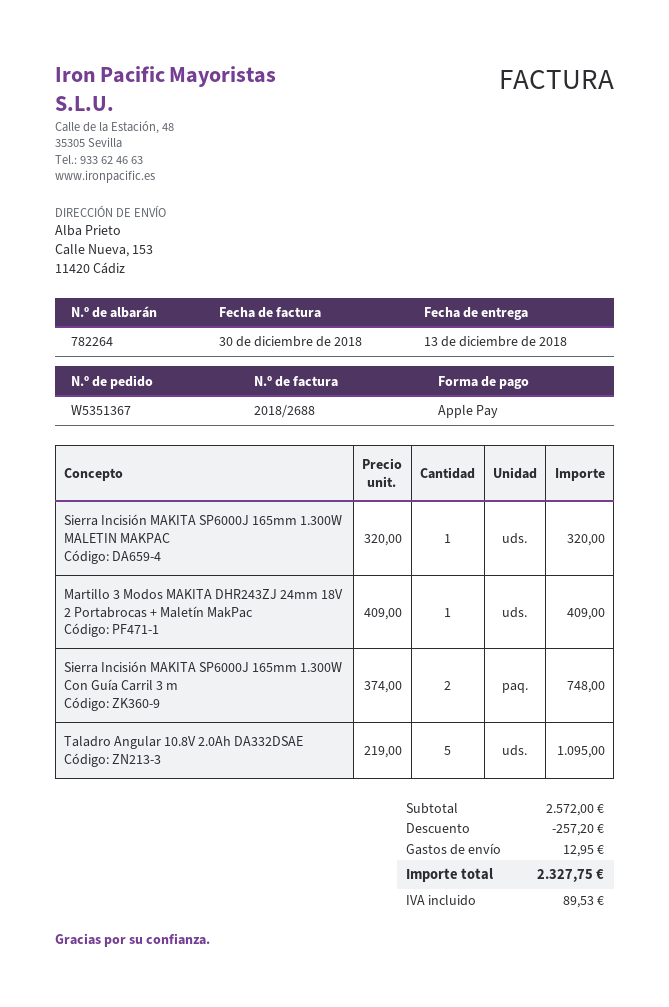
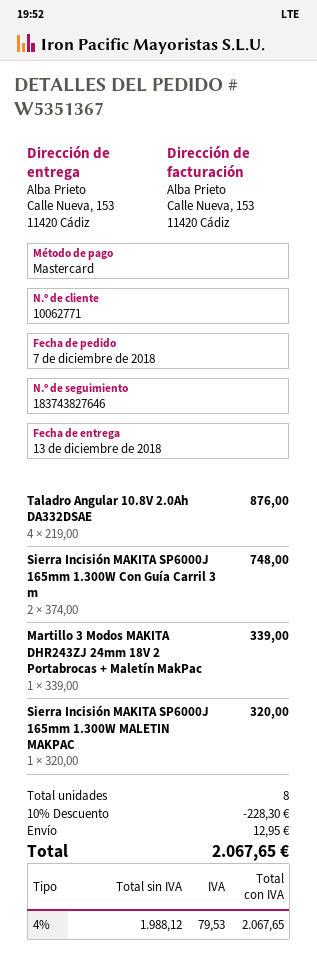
payment method: Apple Pay -> Mastercard
Martillo 3 Modos MAKITA DHR243ZJ 24mm 18V 2 Portabrocas + Maletín MakPac: 1 x 409.00 = 409.00 -> 1 x 339.00 = 339.00
Taladro Angular 10.8V 2.0Ah DA332DSAE: 5 x 219.00 = 1095.00 -> 4 x 219.00 = 876.00
discount: 257.20 -> 228.30
tax: 89.53 -> 79.53
total: 2327.75 -> 2067.65

